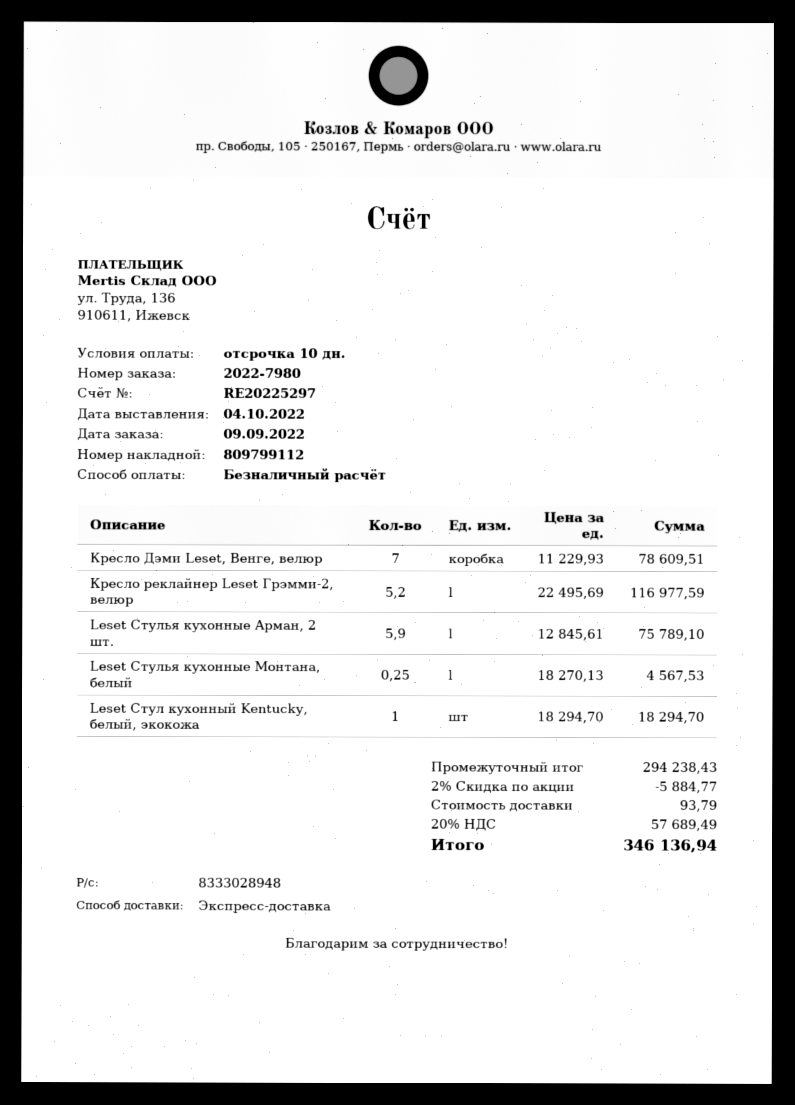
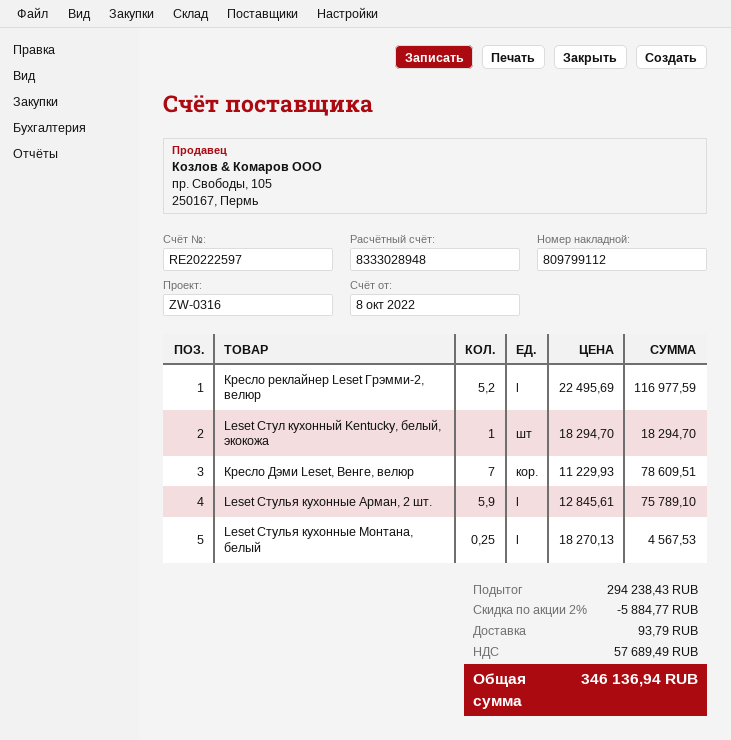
invoice number: RE20225297 -> RE20222597
invoice date: 2022-10-04 -> 2022-10-08

